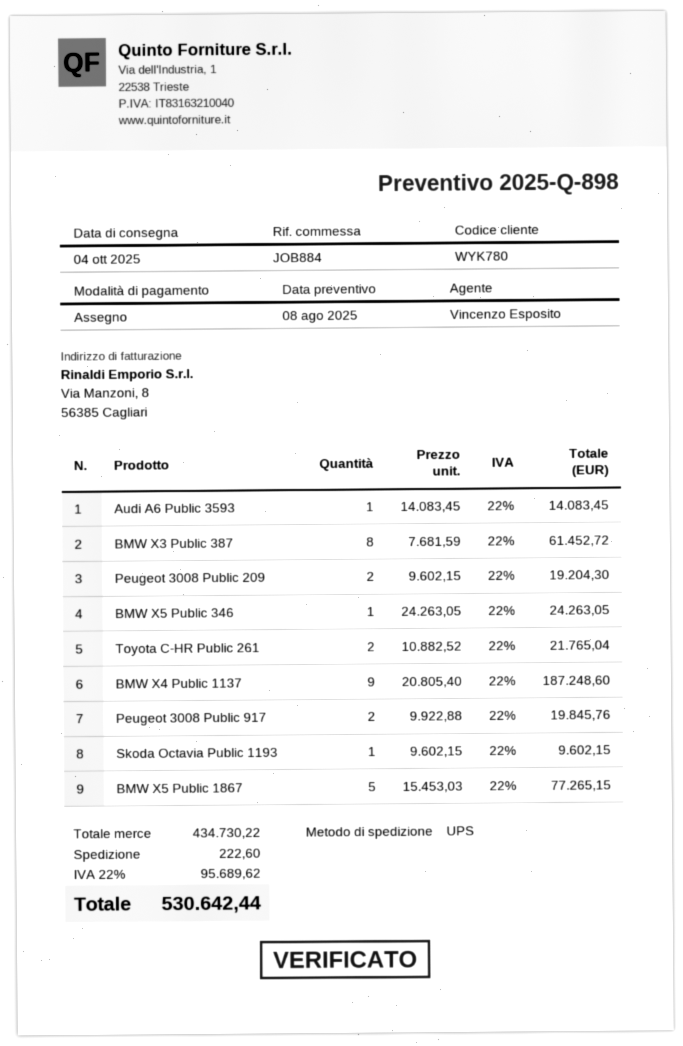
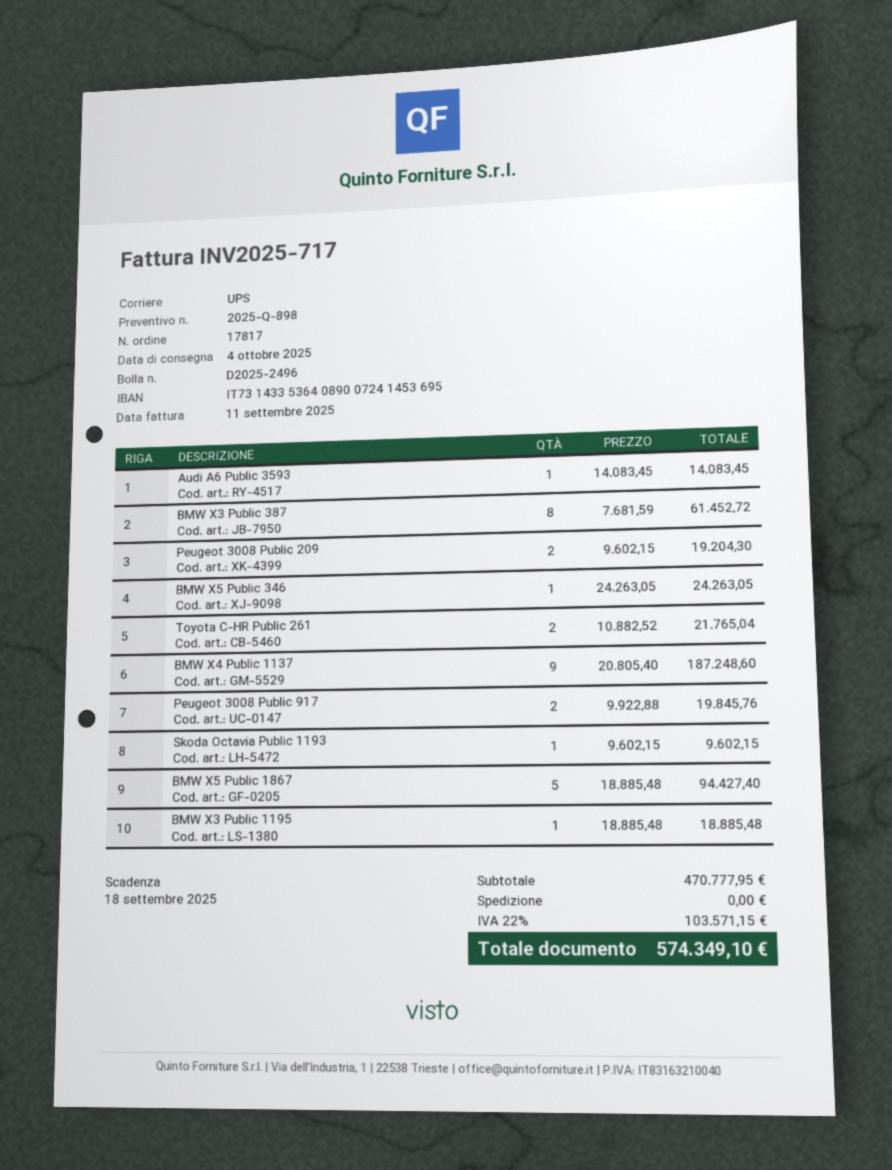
BMW X5 Public 1867: 5 x 15453.03 = 77265.15 -> 5 x 18885.48 = 94427.40
BMW X3 Public 1195: none -> 1 x 18885.48 = 18885.48
subtotal: 434730.22 -> 470777.95
shipping: 222.60 -> 0.00
tax: 22% = 95689.62 -> 22% = 103571.15
total: 530642.44 -> 574349.10

